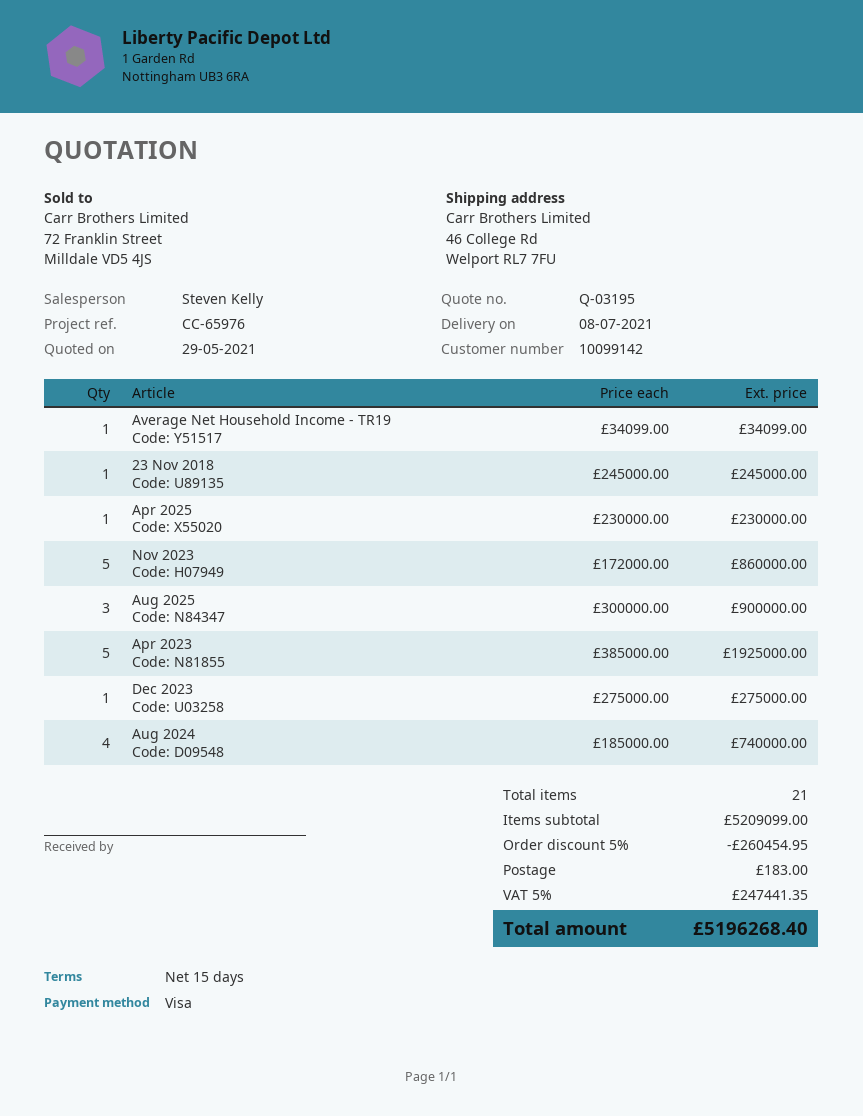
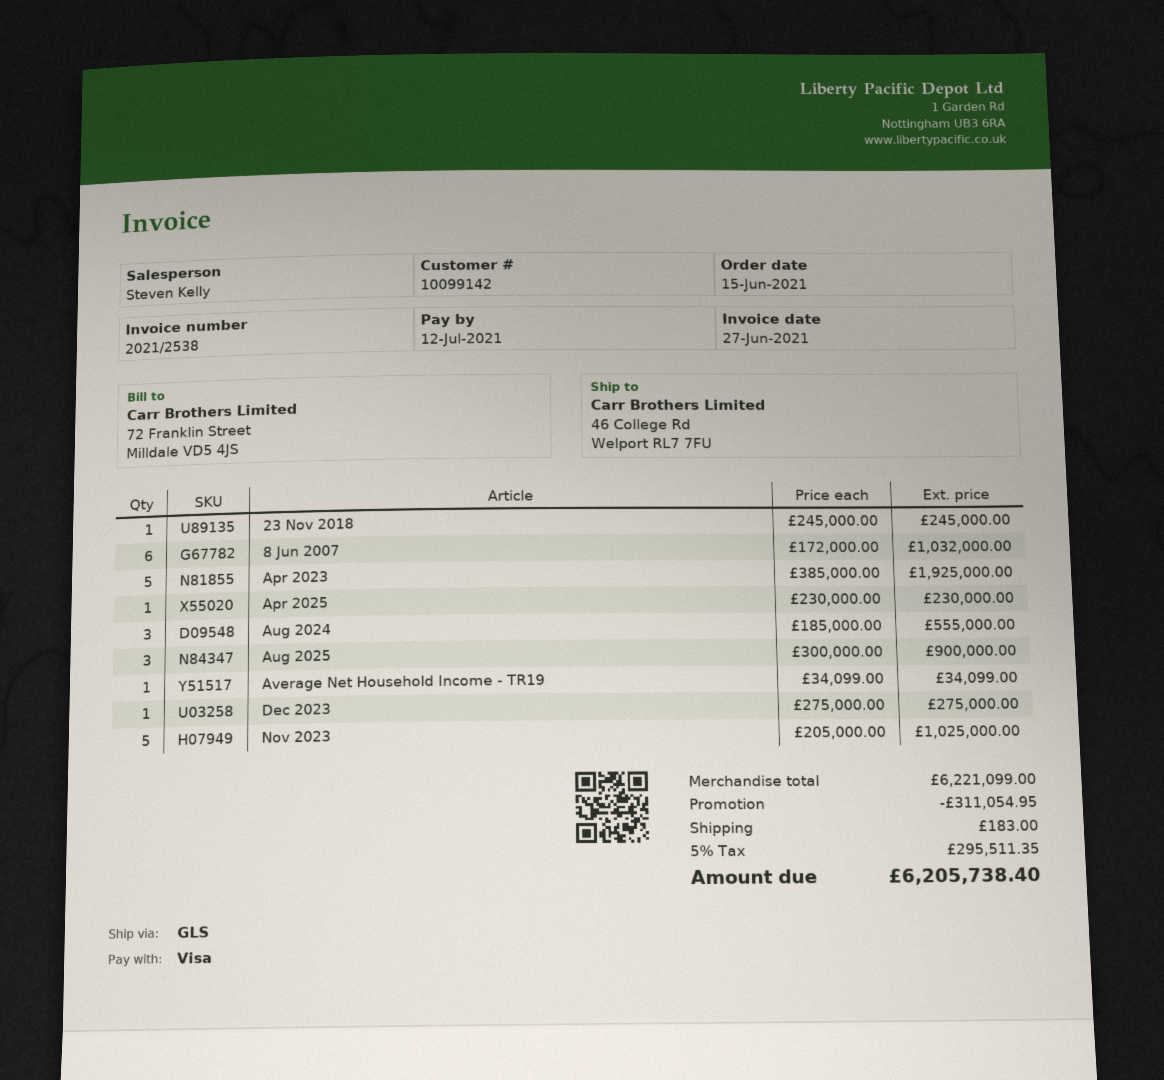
Nov 2023: 5 x 172000.00 = 860000.00 -> 5 x 205000.00 = 1025000.00
Aug 2024: 4 x 185000.00 = 740000.00 -> 3 x 185000.00 = 555000.00
8 Jun 2007: none -> 6 x 172000.00 = 1032000.00
subtotal: 5209099.00 -> 6221099.00
discount: 260454.95 -> 311054.95
tax: 5% = 247441.35 -> 5% = 295511.35
total: 5196268.40 -> 6205738.40

